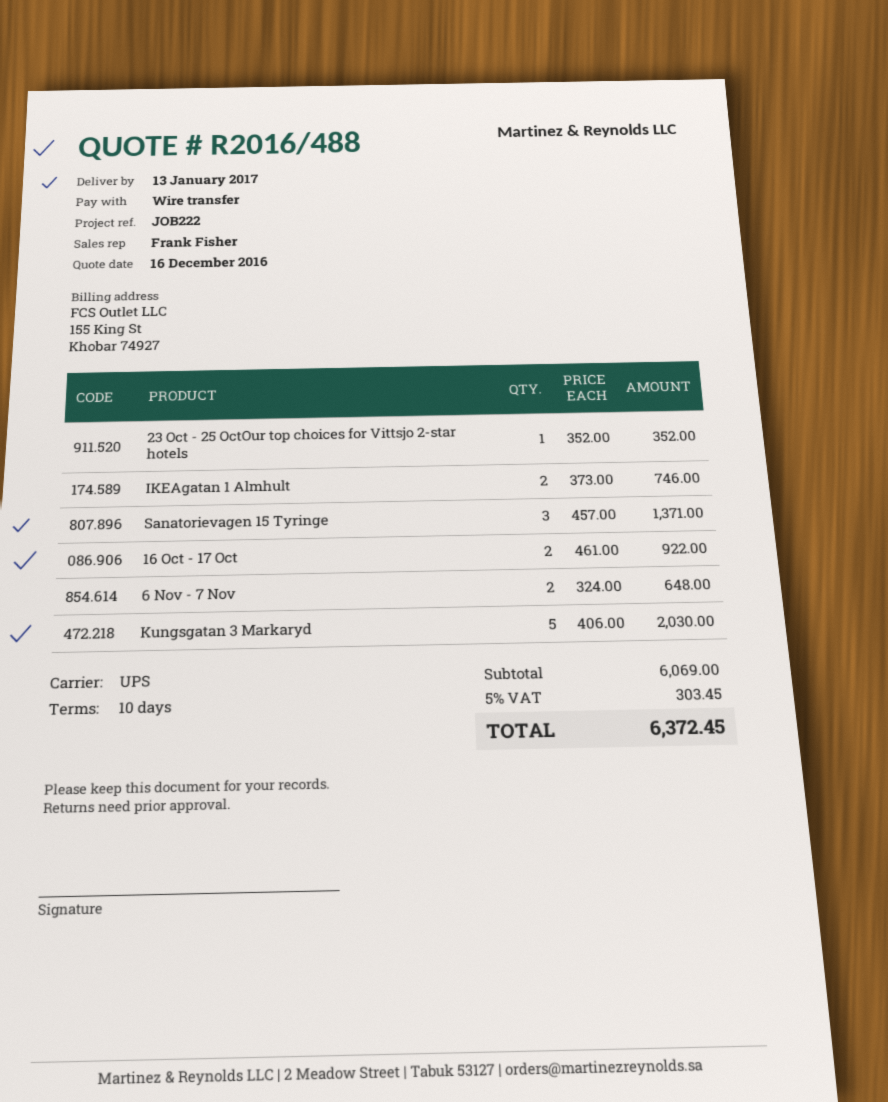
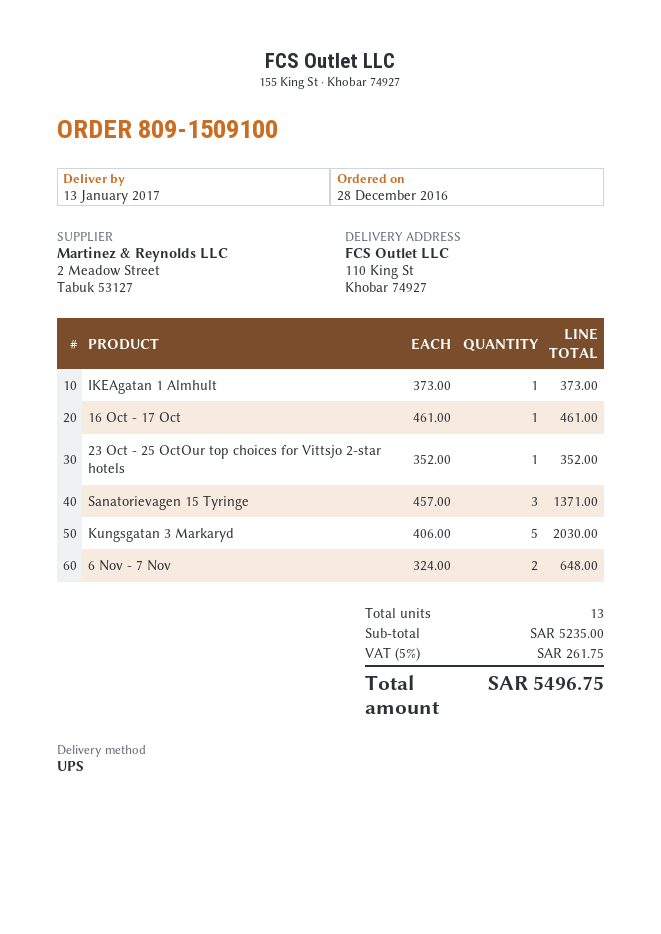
IKEAgatan 1 Almhult: 2 x 373.00 = 746.00 -> 1 x 373.00 = 373.00
16 Oct - 17 Oct: 2 x 461.00 = 922.00 -> 1 x 461.00 = 461.00
subtotal: 6069.00 -> 5235.00
tax: 5% = 303.45 -> 5% = 261.75
total: 6372.45 -> 5496.75

